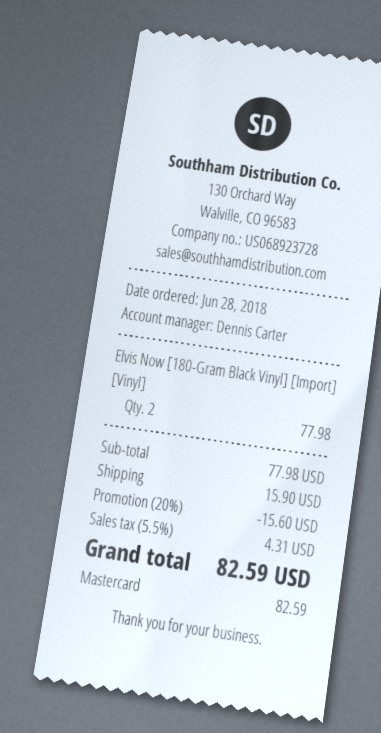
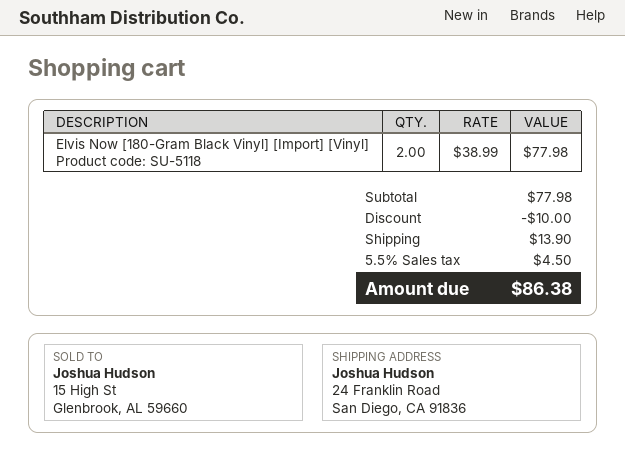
discount: 15.60 -> 10.00
shipping: 15.90 -> 13.90
tax: 5.5% = 4.31 -> 5.5% = 4.50
total: 82.59 -> 86.38

